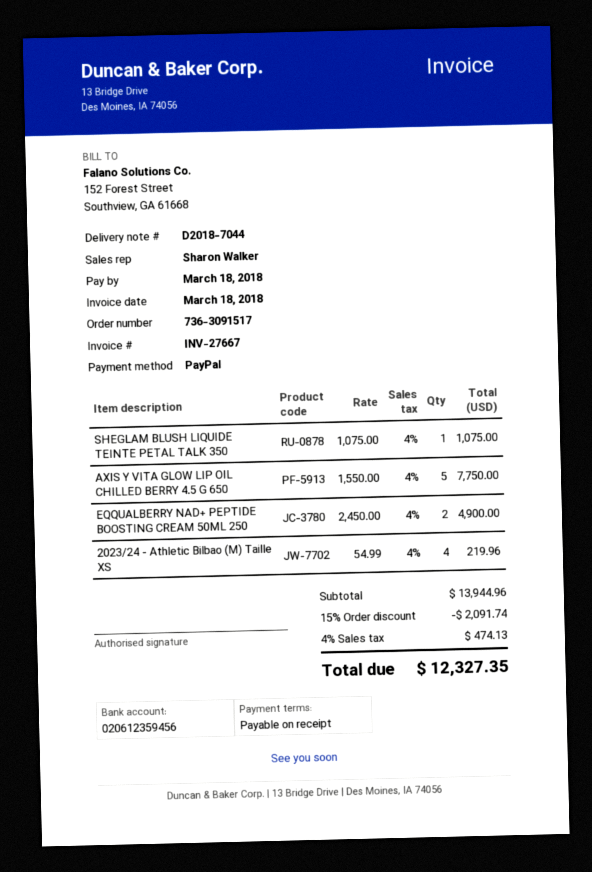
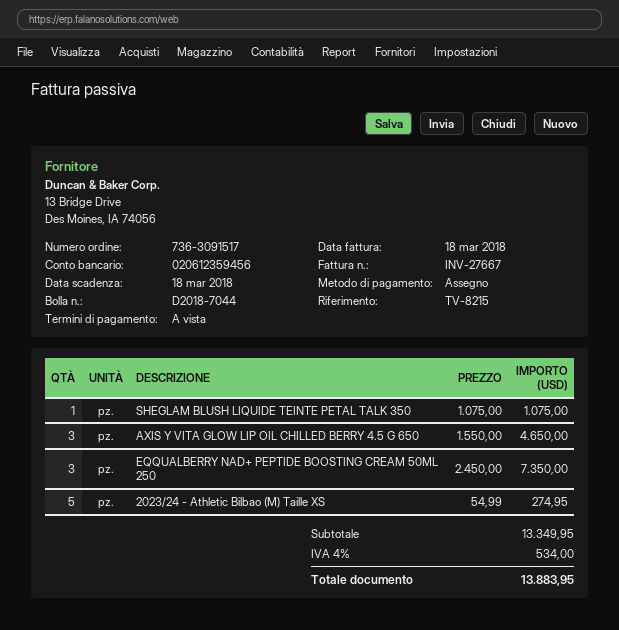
payment method: PayPal -> cheque
AXIS Y VITA GLOW LIP OIL CHILLED BERRY 4.5 G 650: 5 x 1550.00 = 7750.00 -> 3 x 1550.00 = 4650.00
EQQUALBERRY NAD+ PEPTIDE BOOSTING CREAM 50ML 250: 2 x 2450.00 = 4900.00 -> 3 x 2450.00 = 7350.00
2023/24 - Athletic Bilbao (M) Taille XS: 4 x 54.99 = 219.96 -> 5 x 54.99 = 274.95
subtotal: 13944.96 -> 13349.95
discount: 15% = 2091.74 -> none
tax: 4% = 474.13 -> 4% = 534.00
total: 12327.35 -> 13883.95

